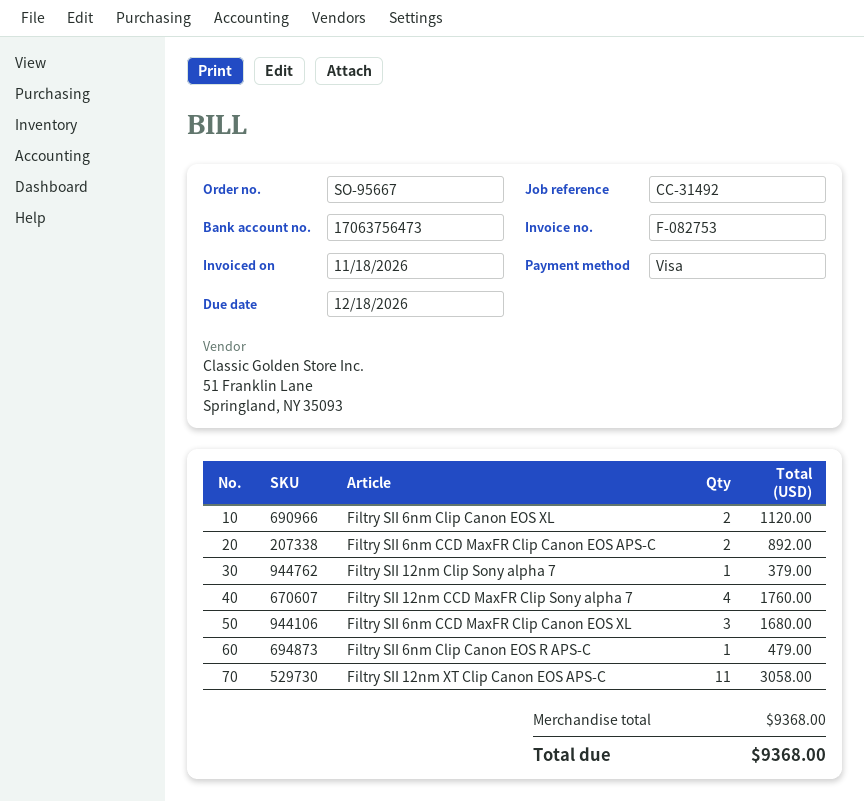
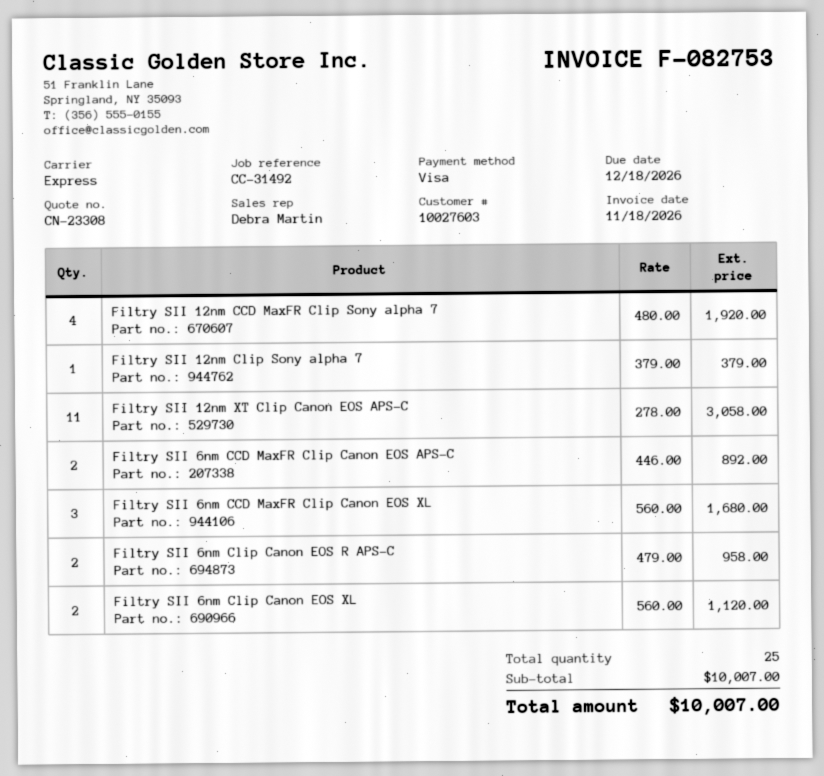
Filtry SII 12nm CCD MaxFR Clip Sony alpha 7: 4 for 1760.00 -> 4 for 1920.00
Filtry SII 6nm Clip Canon EOS R APS-C: 1 for 479.00 -> 2 for 958.00
subtotal: 9368.00 -> 10007.00
total: 9368.00 -> 10007.00

